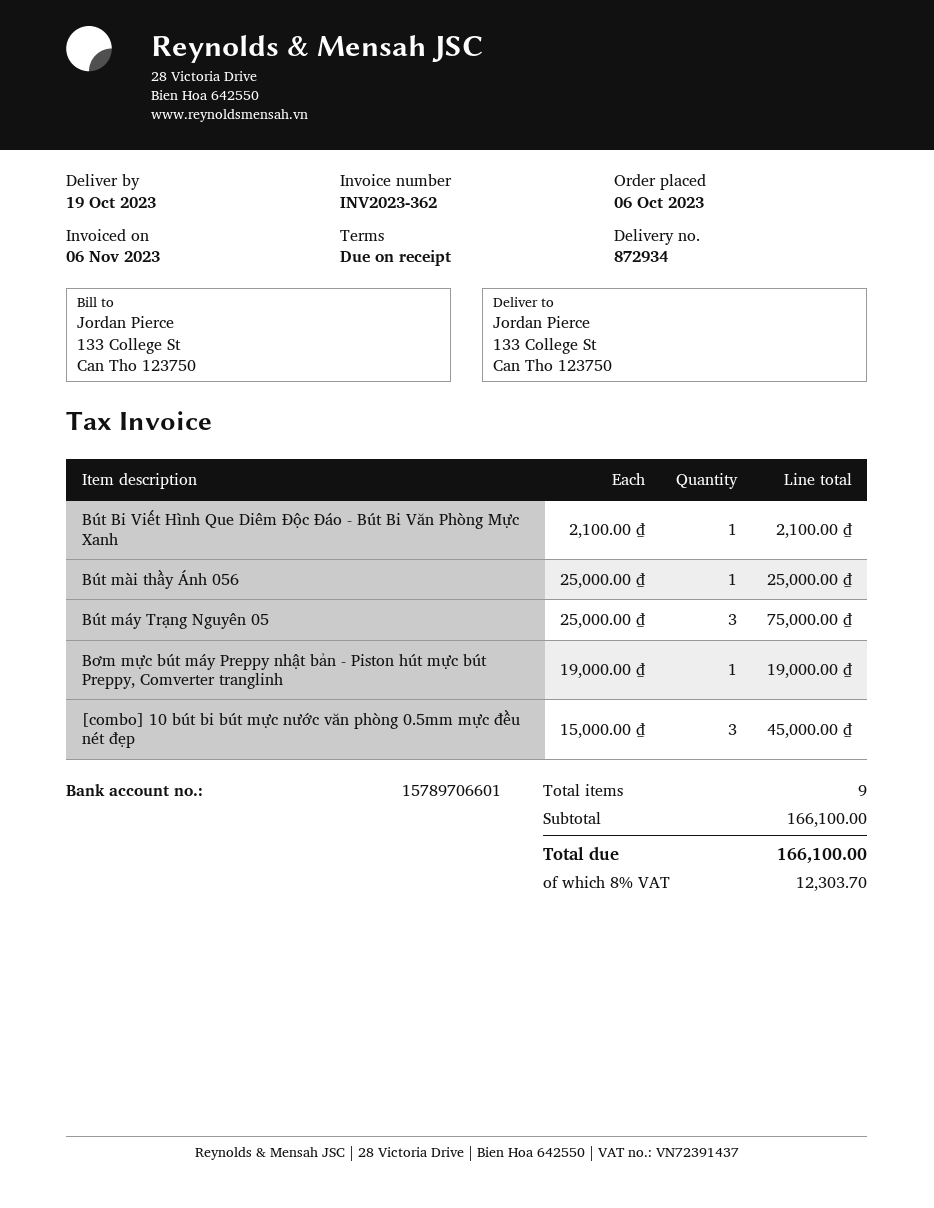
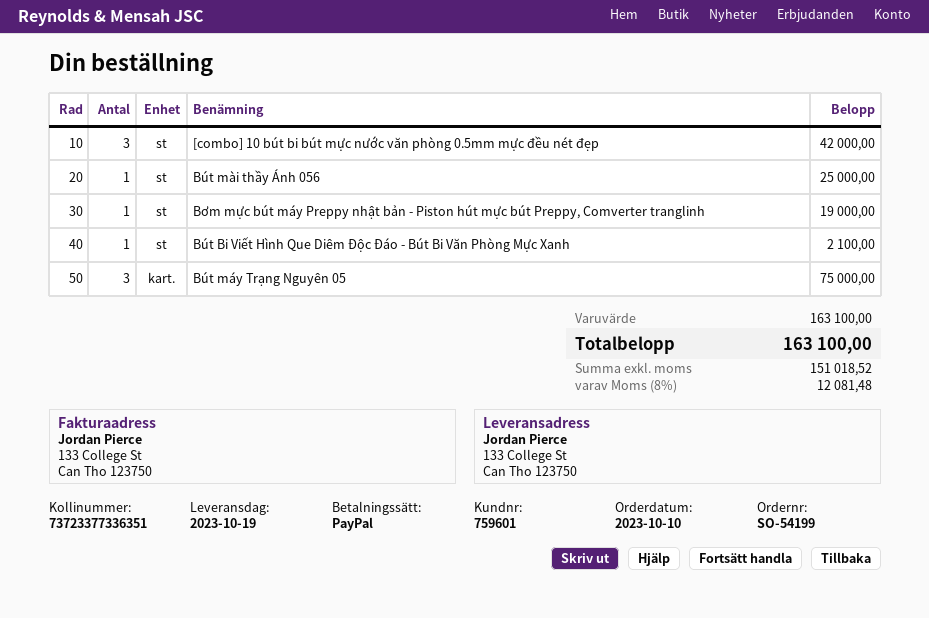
order date: 2023-10-06 -> 2023-10-10
[combo] 10 bút bi bút mực nước văn phòng 0.5mm mực đều nét đẹp: 3 for 45000.00 -> 3 for 42000.00
subtotal: 166100.00 -> 163100.00
tax: 8% = 12303.70 -> 8% = 12081.48
total: 166100.00 -> 163100.00

